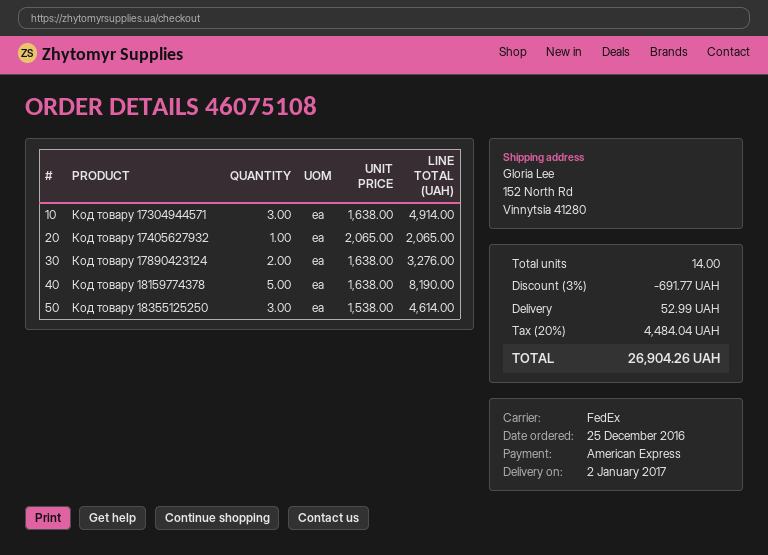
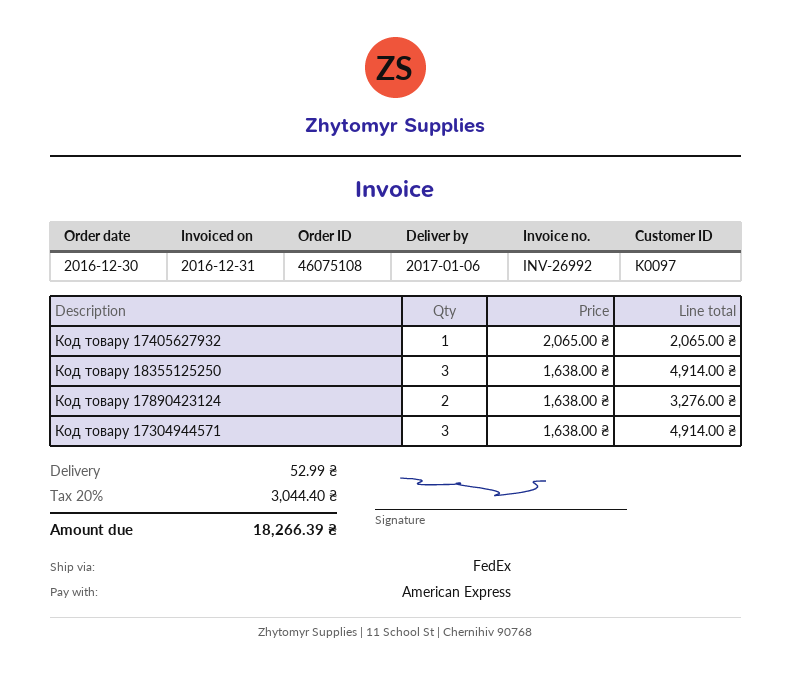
order date: 2016-12-25 -> 2016-12-30
delivery date: 2017-01-02 -> 2017-01-06
Код товару 18159774378: 5 x 1638.00 = 8190.00 -> none
Код товару 18355125250: 3 x 1538.00 = 4614.00 -> 3 x 1638.00 = 4914.00
discount: 3% = 691.77 -> none
tax: 20% = 4484.04 -> 20% = 3044.40
total: 26904.26 -> 18266.39

